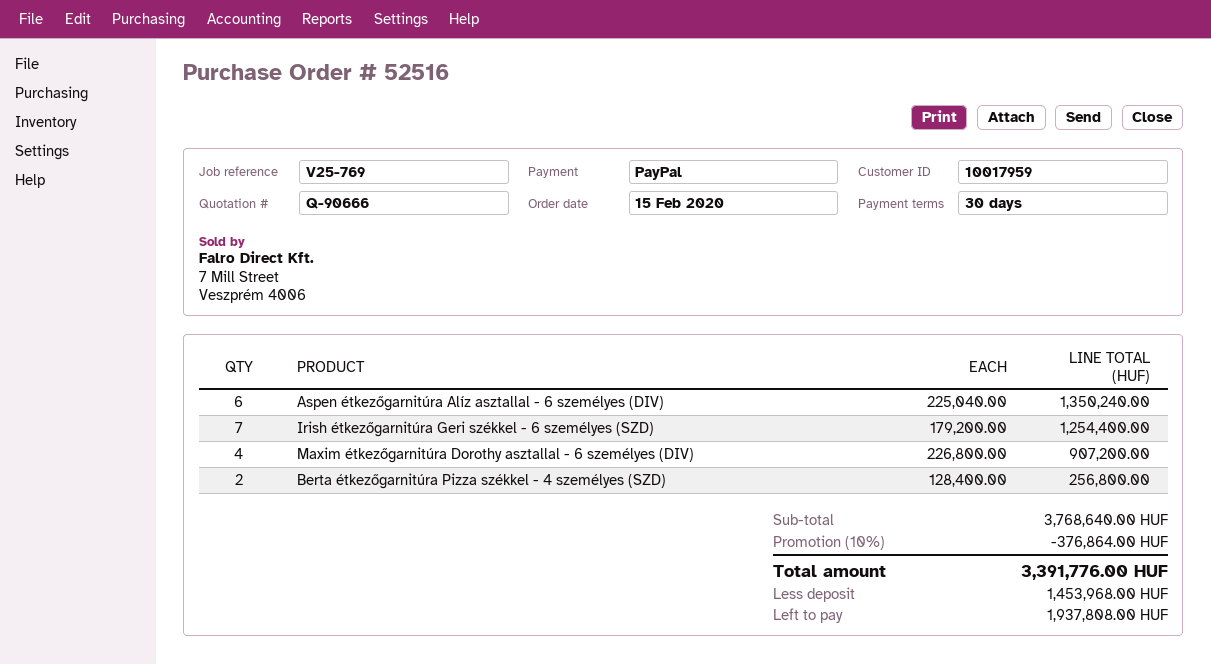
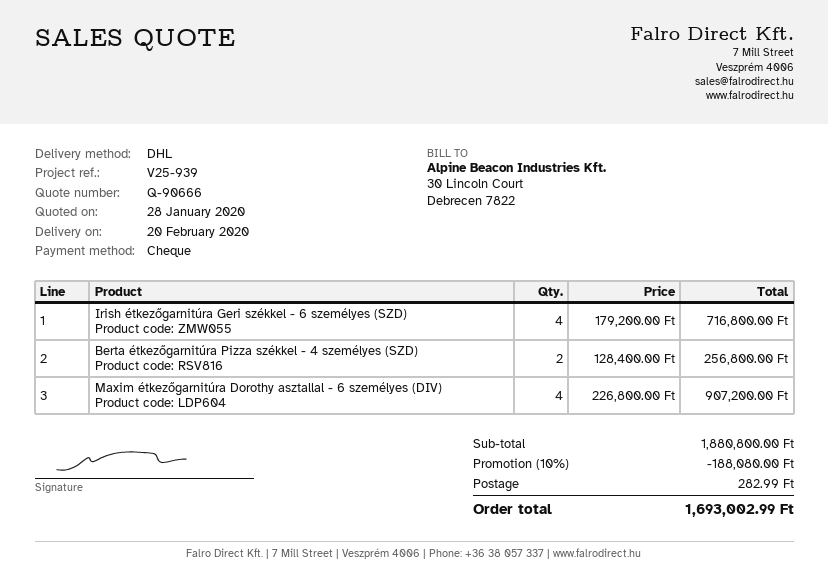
reference: V25-769 -> V25-939
payment method: PayPal -> cheque
Aspen étkezőgarnitúra Alíz asztallal - 6 személyes (DIV): 6 x 225040.00 = 1350240.00 -> none
Irish étkezőgarnitúra Geri székkel - 6 személyes (SZD): 7 x 179200.00 = 1254400.00 -> 4 x 179200.00 = 716800.00
subtotal: 3768640.00 -> 1880800.00
discount: 10% = 376864.00 -> 10% = 188080.00
shipping: none -> 282.99
total: 3391776.00 -> 1693002.99

